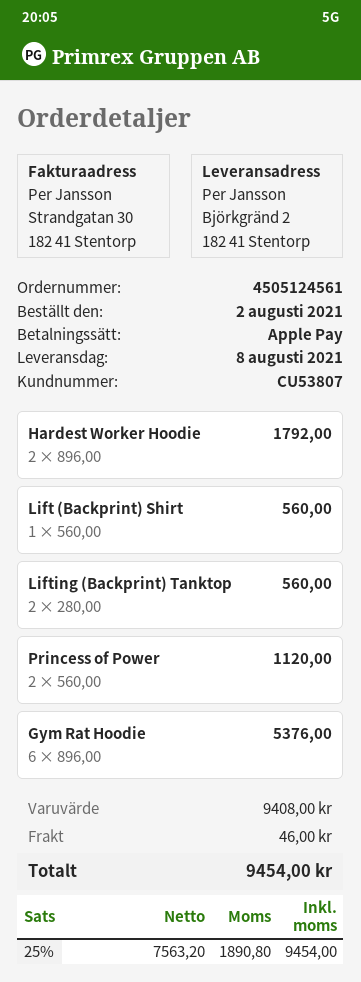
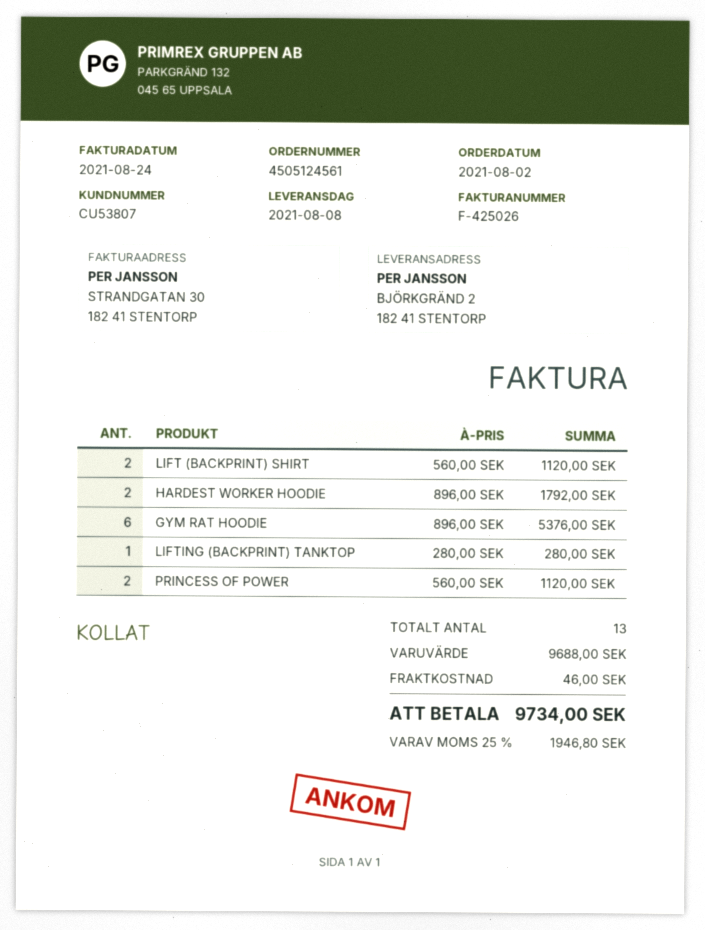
Lift (Backprint) Shirt: 1 x 560.00 = 560.00 -> 2 x 560.00 = 1120.00
Lifting (Backprint) Tanktop: 2 x 280.00 = 560.00 -> 1 x 280.00 = 280.00
subtotal: 9408.00 -> 9688.00
tax: 25% = 1890.80 -> 25% = 1946.80
total: 9454.00 -> 9734.00

